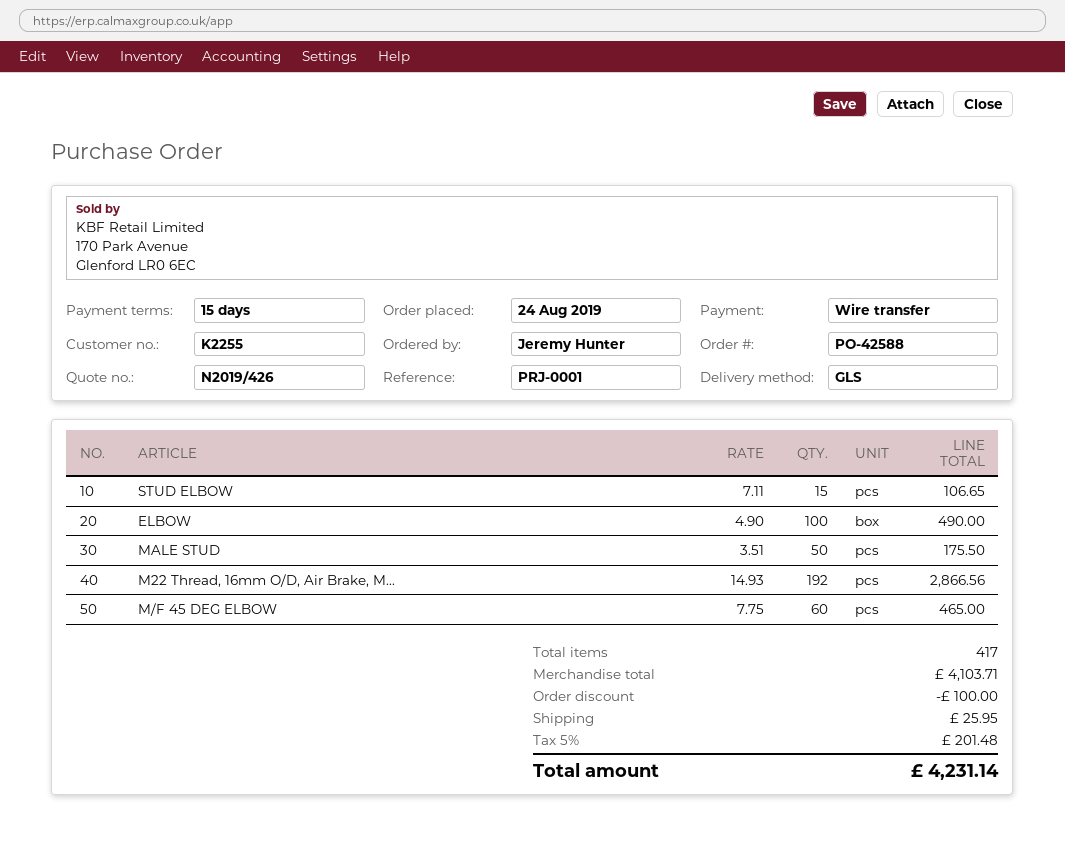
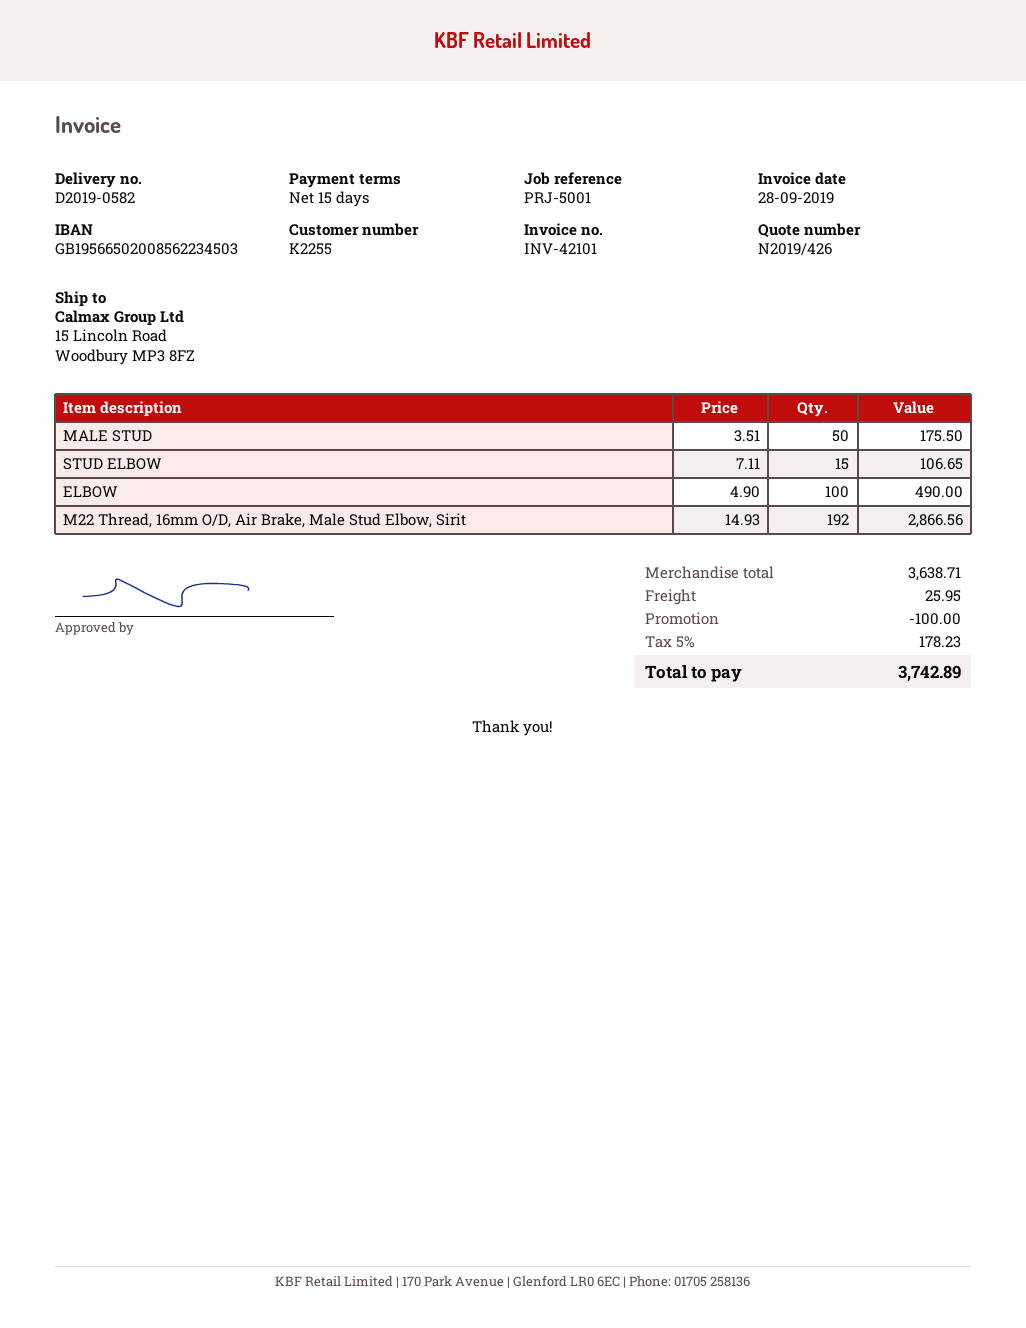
reference: PRJ-0001 -> PRJ-5001
M/F 45 DEG ELBOW: 60 x 7.75 = 465.00 -> none
subtotal: 4103.71 -> 3638.71
tax: 5% = 201.48 -> 5% = 178.23
total: 4231.14 -> 3742.89

